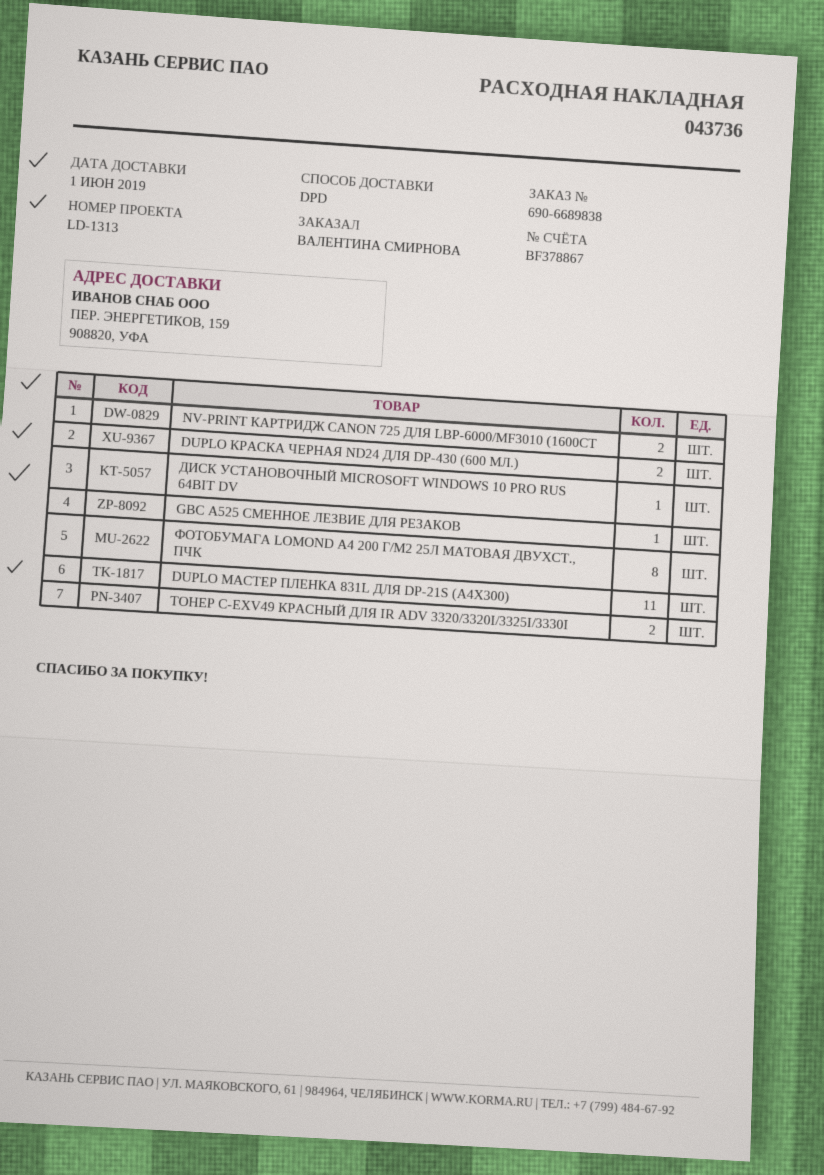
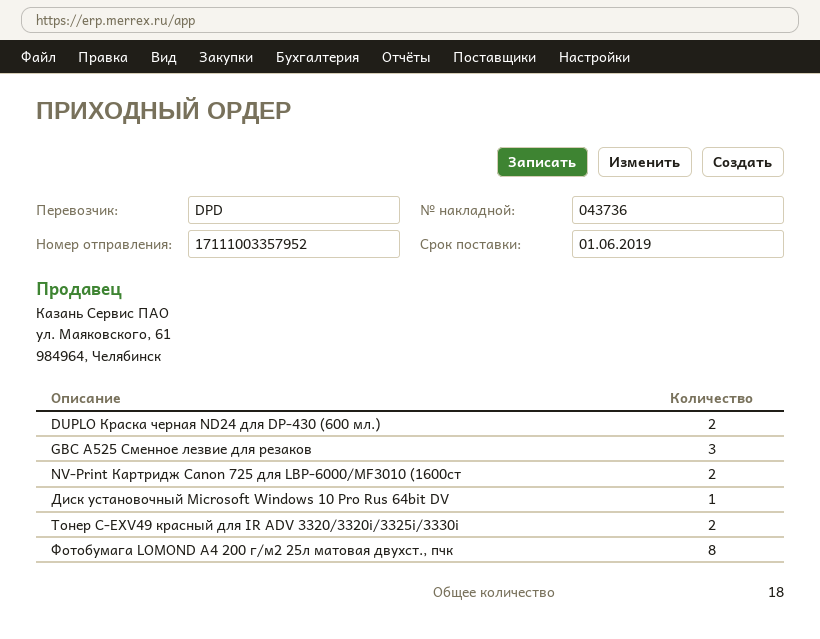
GBC A525 СМЕННОЕ ЛЕЗВИЕ ДЛЯ РЕЗАКОВ: 1 -> 3
DUPLO МАСТЕР ПЛЕНКА 831L ДЛЯ DP-21S (А4X300): 11 -> none

